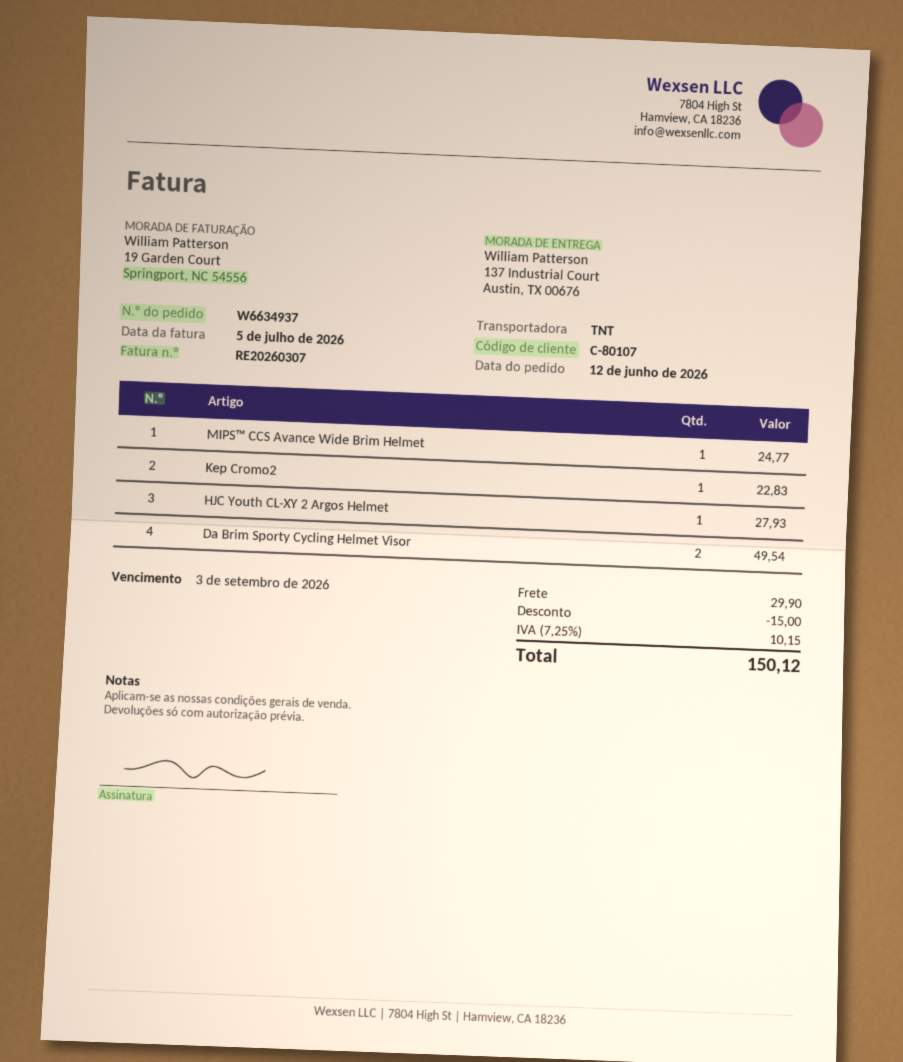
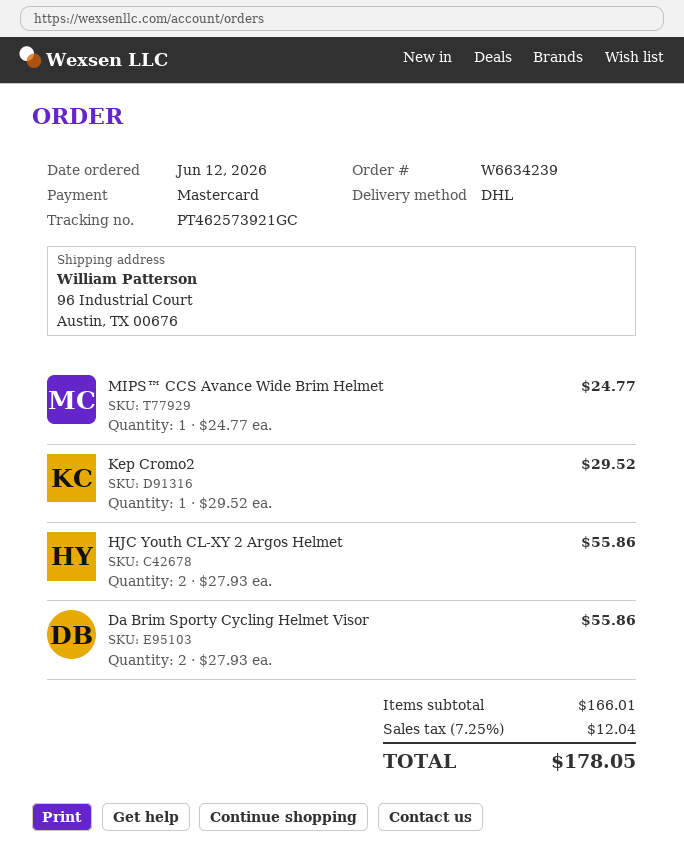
order number: W6634937 -> W6634239
shipping method: TNT -> DHL
ship to: 137 Industrial Court, Austin, TX 00676 -> 96 Industrial Court, Austin, TX 00676
Kep Cromo2: 1 for 22.83 -> 1 for 29.52
HJC Youth CL-XY 2 Argos Helmet: 1 for 27.93 -> 2 for 55.86
Da Brim Sporty Cycling Helmet Visor: 2 for 49.54 -> 2 for 55.86
discount: 15.00 -> none
shipping: 29.90 -> none
tax: 7.25% = 10.15 -> 7.25% = 12.04
total: 150.12 -> 178.05

